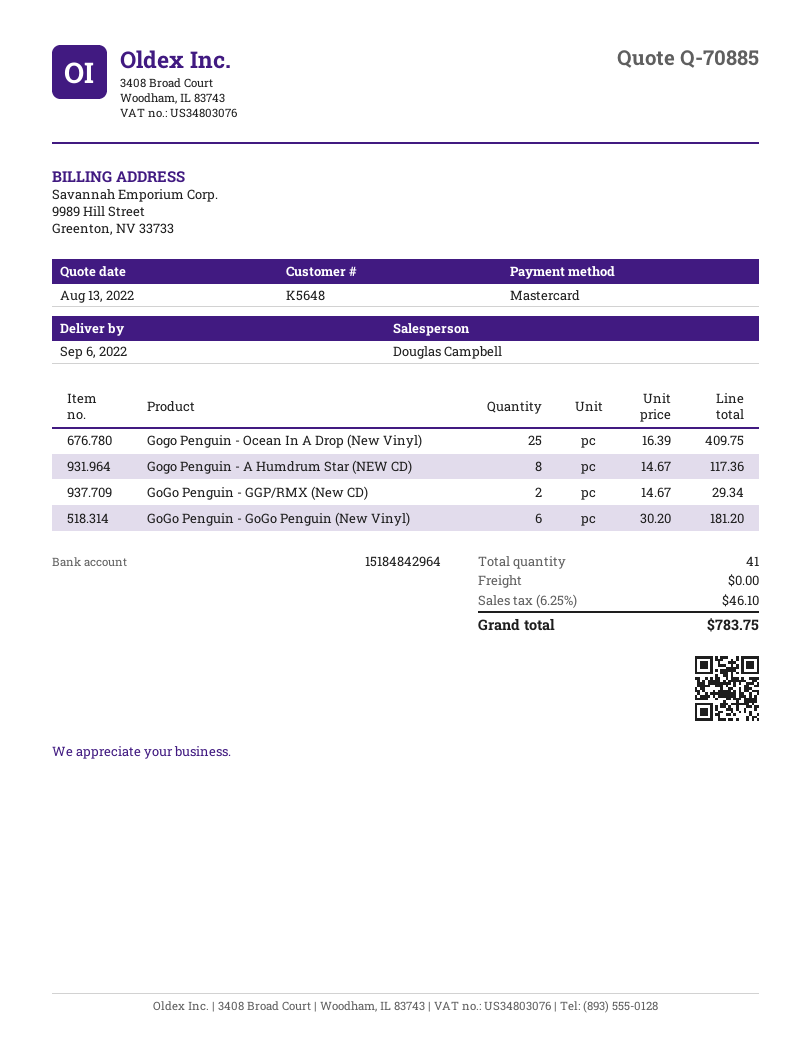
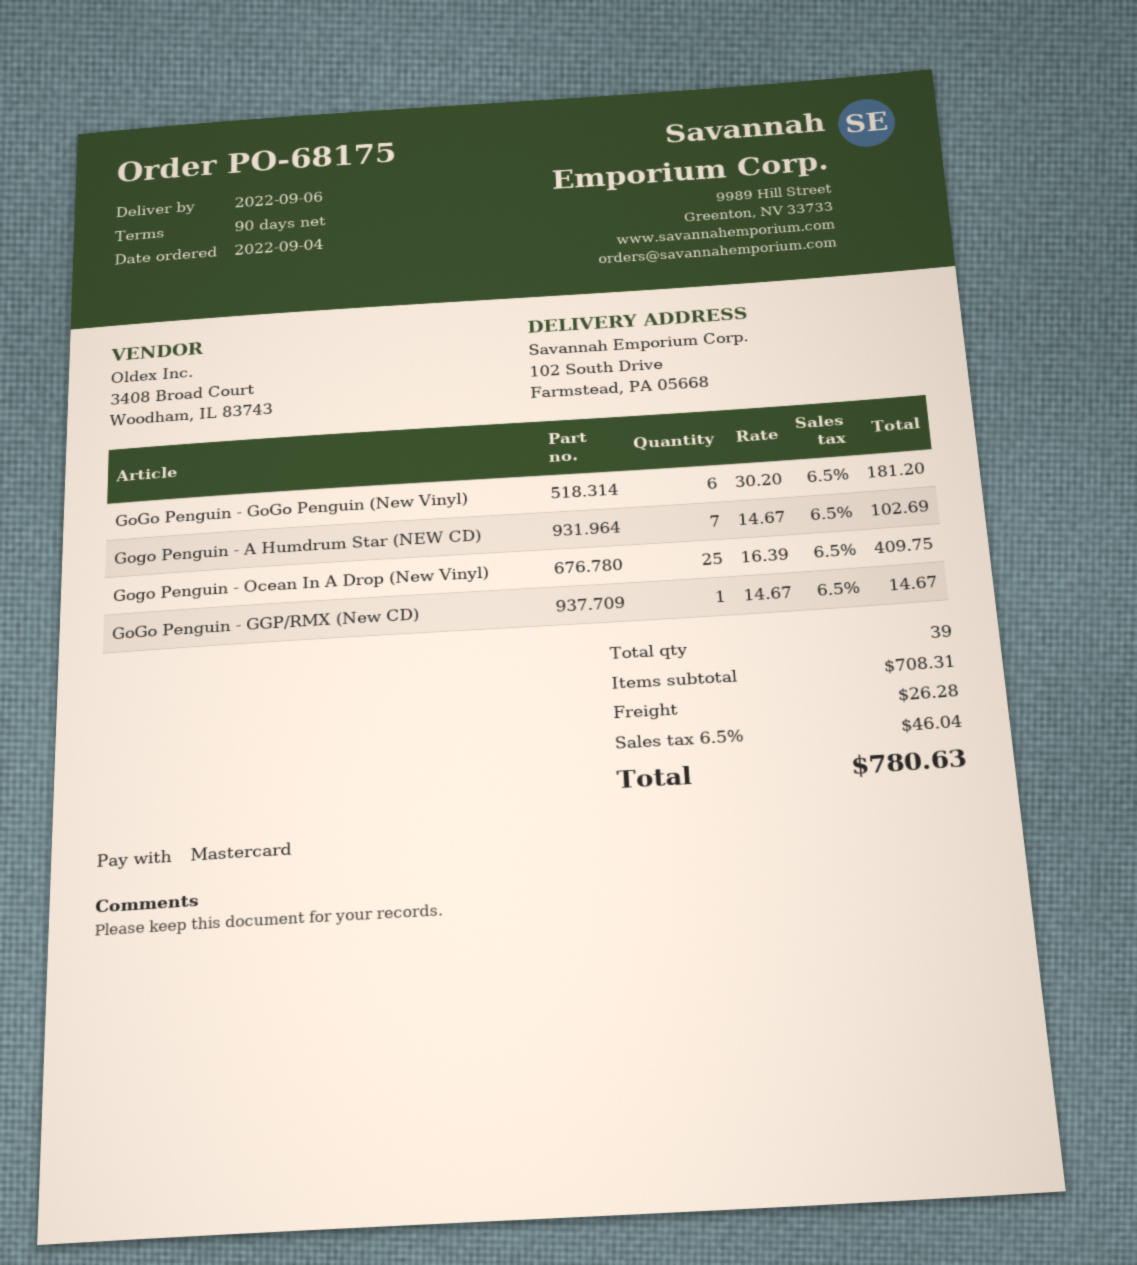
Gogo Penguin - A Humdrum Star (NEW CD): 8 x 14.67 = 117.36 -> 7 x 14.67 = 102.69
GoGo Penguin - GGP/RMX (New CD): 2 x 14.67 = 29.34 -> 1 x 14.67 = 14.67
total quantity: 41 -> 39
shipping: 0.00 -> 26.28
tax: 6.25% = 46.10 -> 6.5% = 46.04
total: 783.75 -> 780.63

